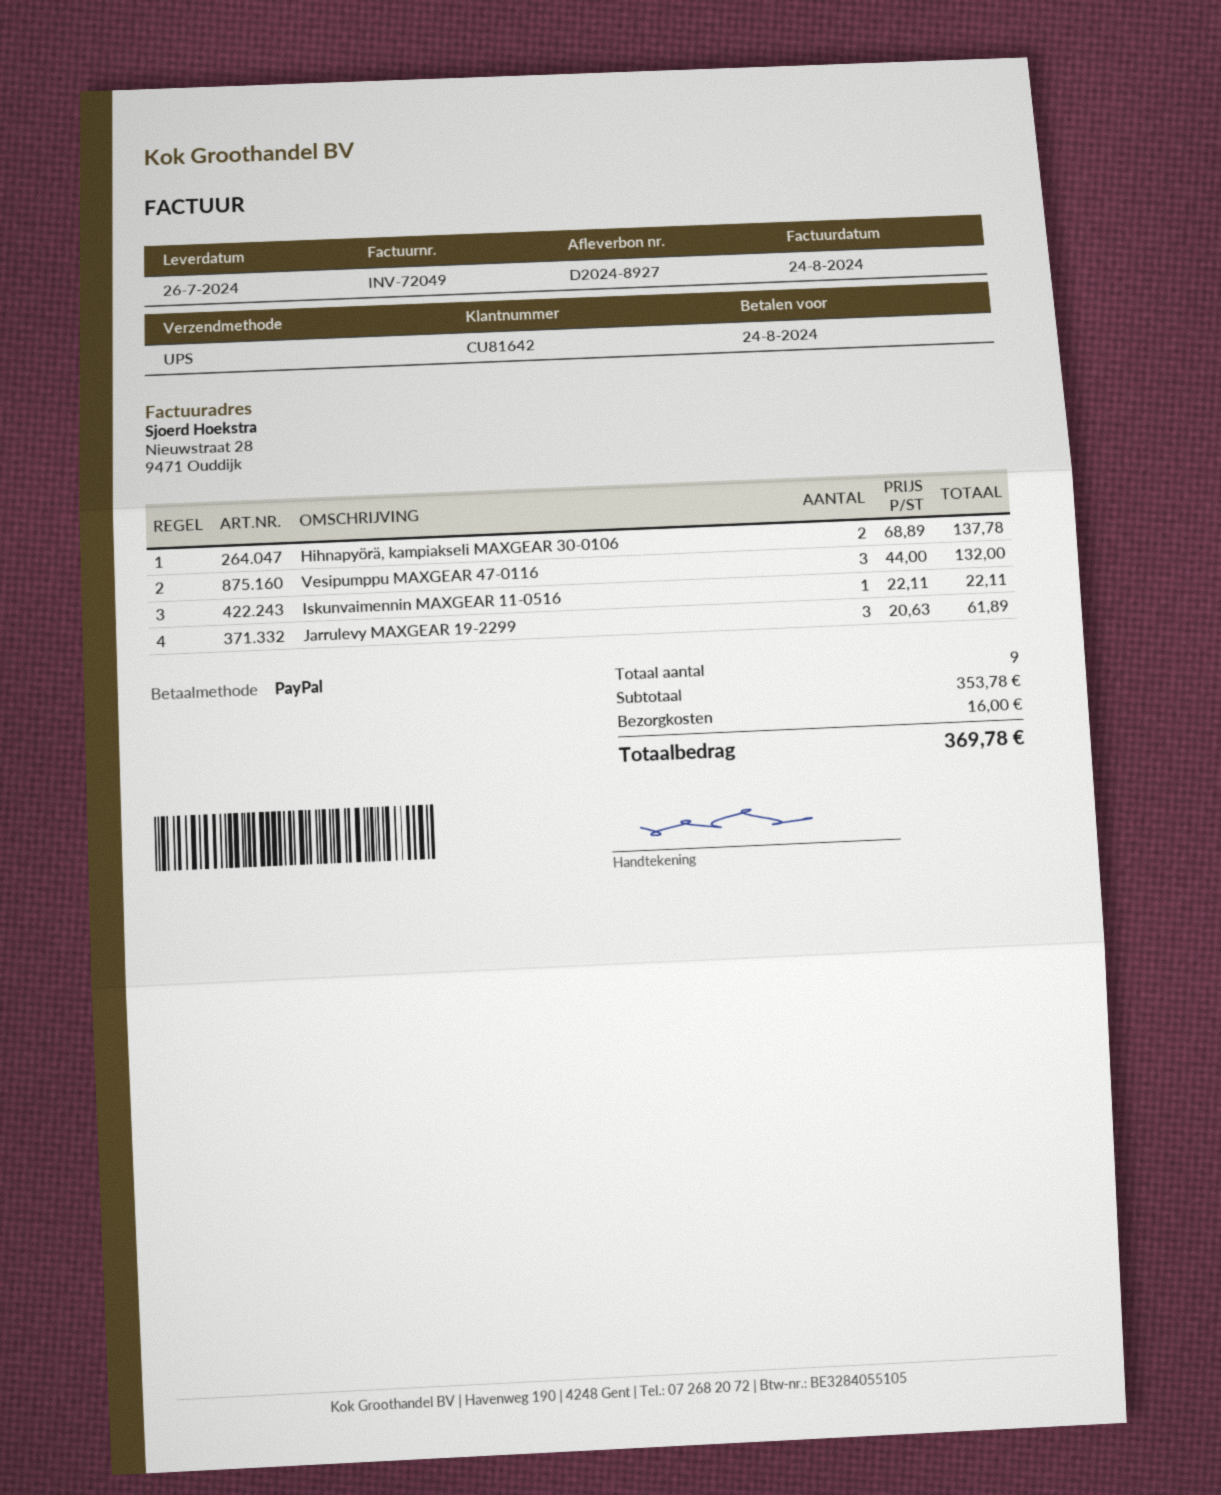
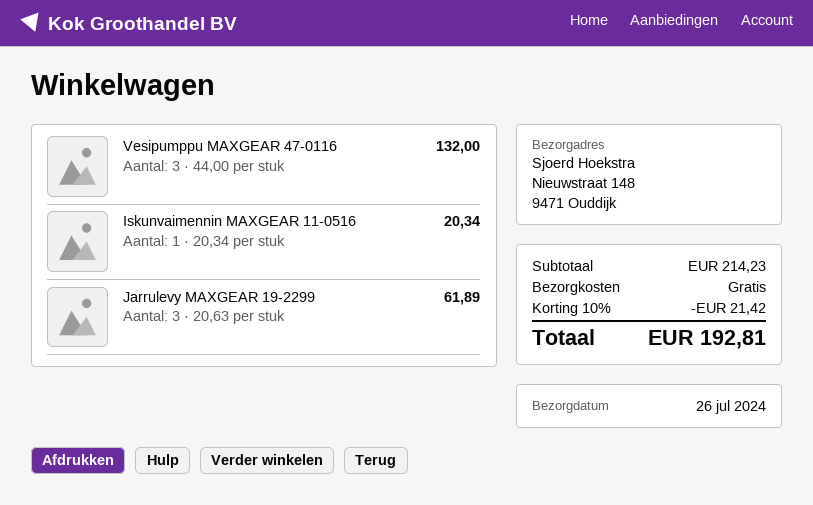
Hihnapyörä, kampiakseli MAXGEAR 30-0106: 2 x 68.89 = 137.78 -> none
Iskunvaimennin MAXGEAR 11-0516: 1 x 22.11 = 22.11 -> 1 x 20.34 = 20.34
subtotal: 353.78 -> 214.23
discount: none -> 10% = 21.42
shipping: 16.00 -> 0.00
total: 369.78 -> 192.81

